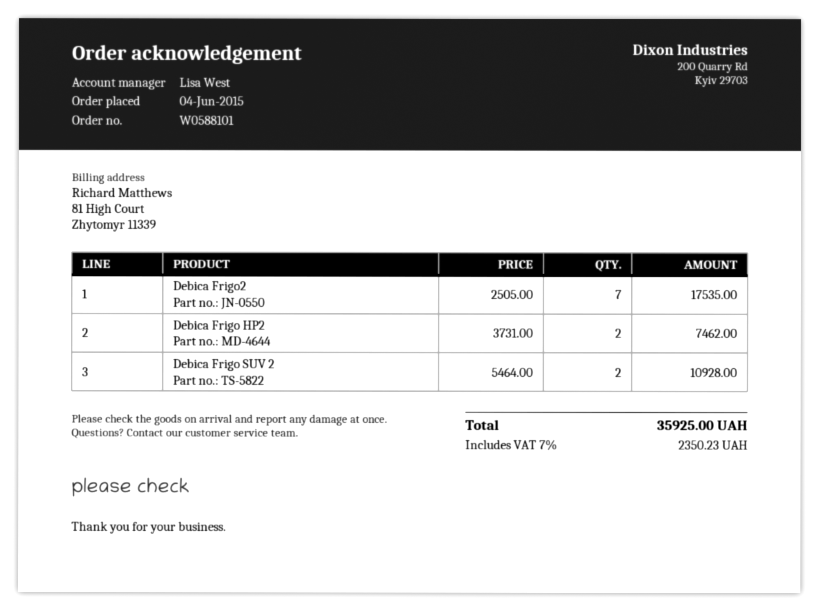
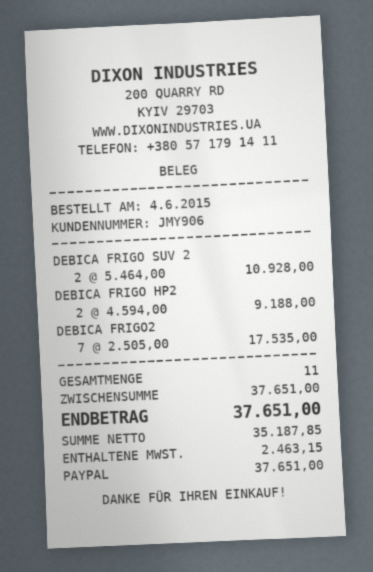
Debica Frigo HP2: 2 x 3731.00 = 7462.00 -> 2 x 4594.00 = 9188.00
tax: 2350.23 -> 2463.15
total: 35925.00 -> 37651.00

